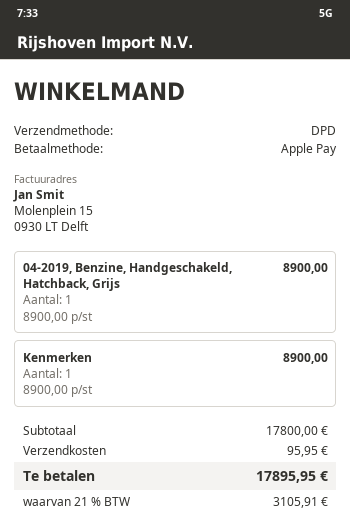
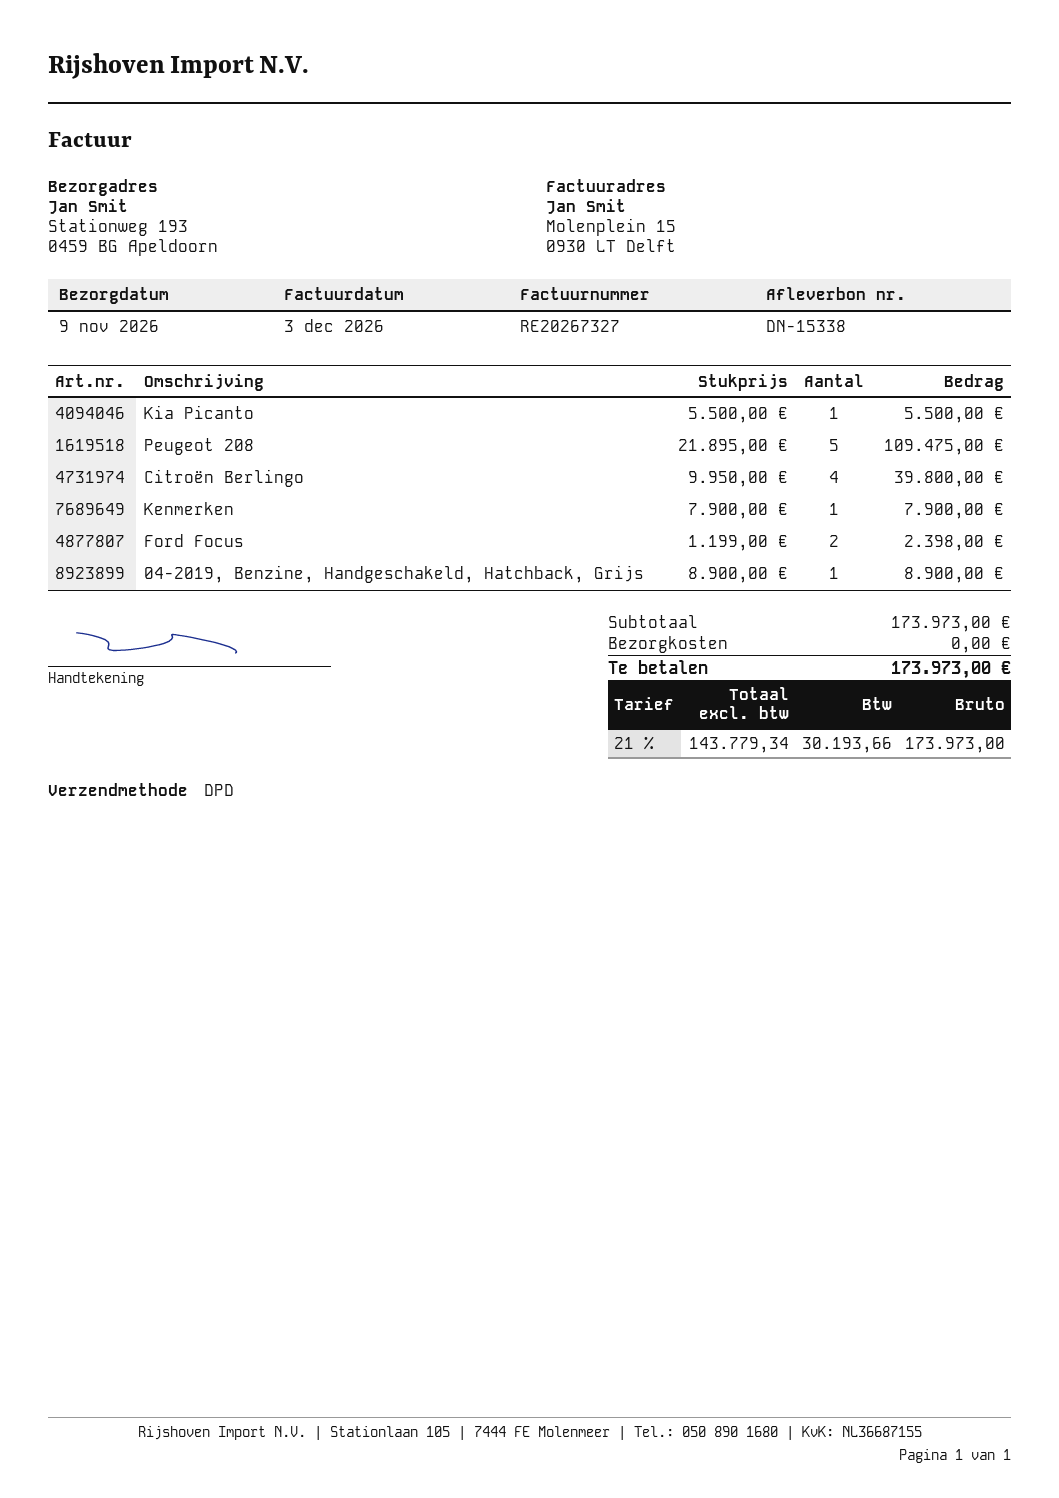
Kenmerken: 1 x 8900.00 = 8900.00 -> 1 x 7900.00 = 7900.00
Kia Picanto: none -> 1 x 5500.00 = 5500.00
Peugeot 208: none -> 5 x 21895.00 = 109475.00
Citroën Berlingo: none -> 4 x 9950.00 = 39800.00
Ford Focus: none -> 2 x 1199.00 = 2398.00
subtotal: 17800.00 -> 173973.00
shipping: 95.95 -> 0.00
tax: 21% = 3105.91 -> 21% = 30193.66
total: 17895.95 -> 173973.00

